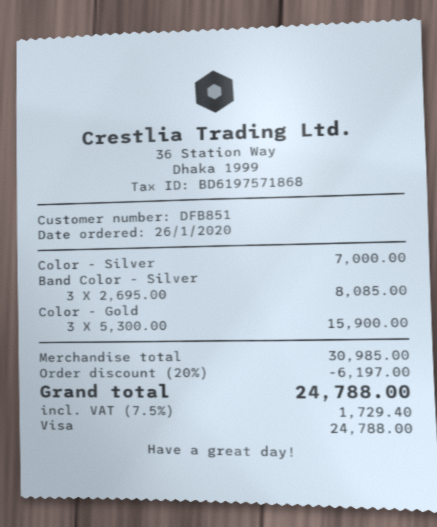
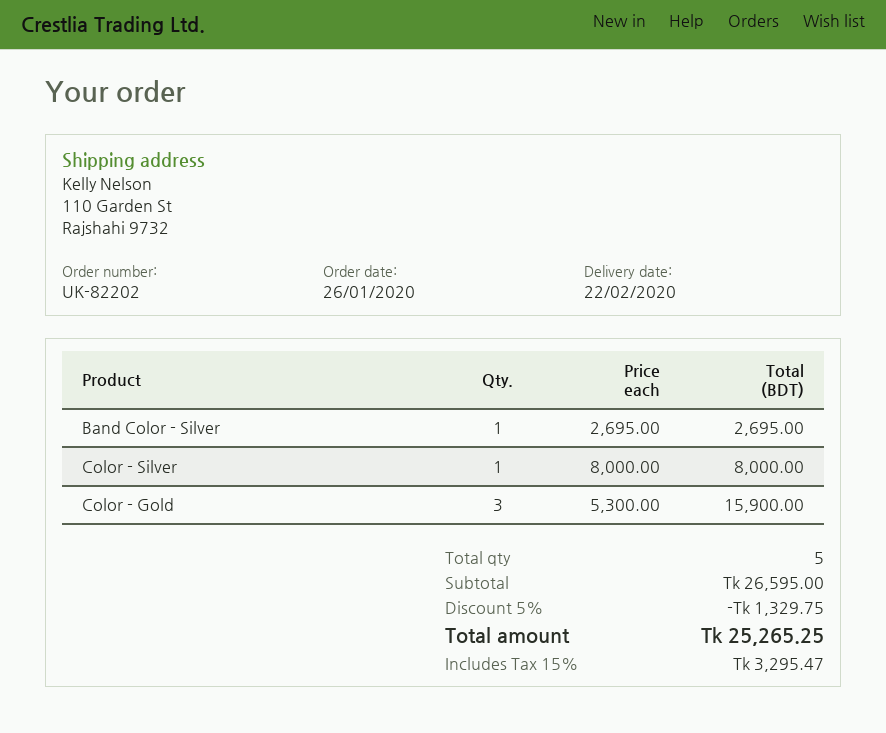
Color - Silver: 1 x 7000.00 = 7000.00 -> 1 x 8000.00 = 8000.00
Band Color - Silver: 3 x 2695.00 = 8085.00 -> 1 x 2695.00 = 2695.00
subtotal: 30985.00 -> 26595.00
discount: 20% = 6197.00 -> 5% = 1329.75
tax: 7.5% = 1729.40 -> 15% = 3295.47
total: 24788.00 -> 25265.25

